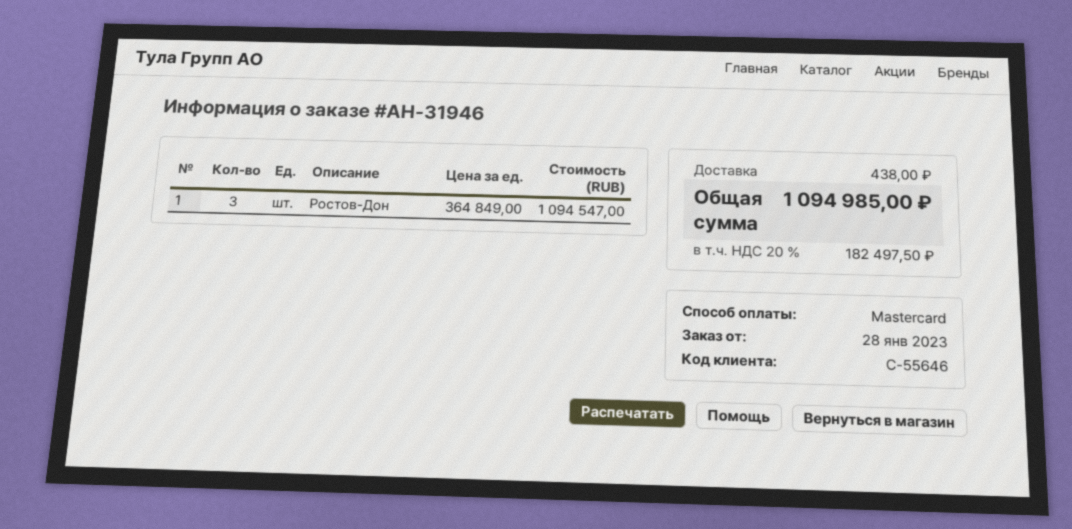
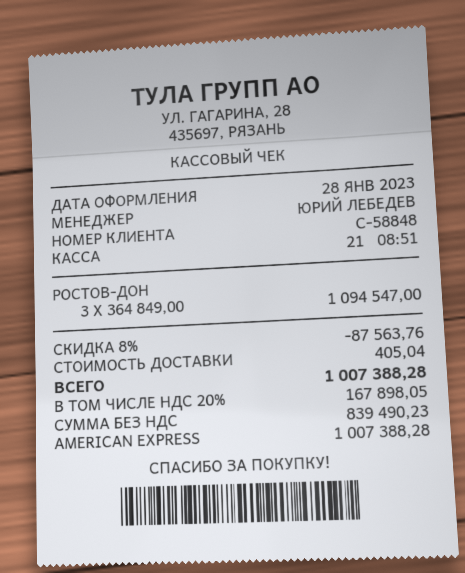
customer number: C-55646 -> C-58848
payment method: Mastercard -> American Express
discount: none -> 8% = 87563.76
shipping: 438.00 -> 405.04
tax: 20% = 182497.50 -> 20% = 167898.05
total: 1094985.00 -> 1007388.28

